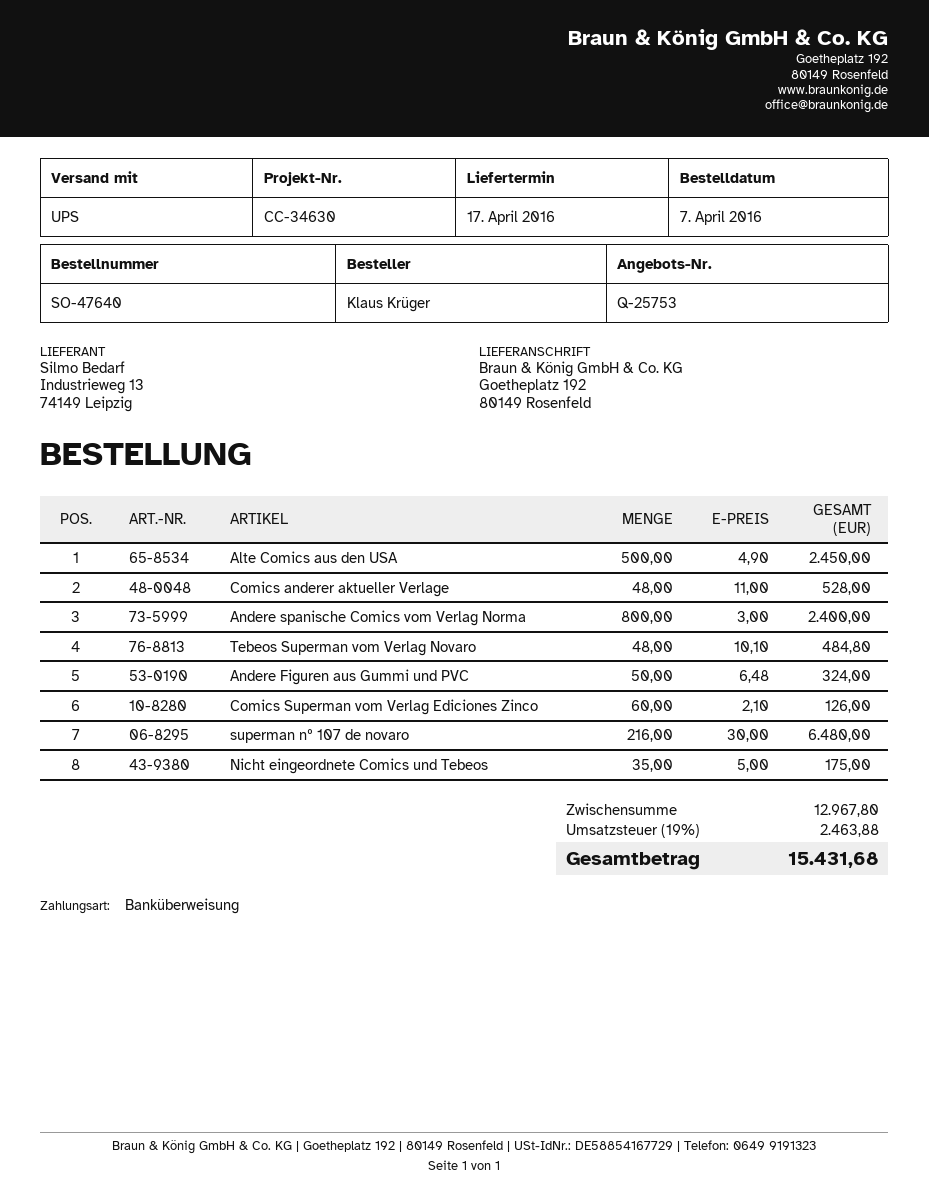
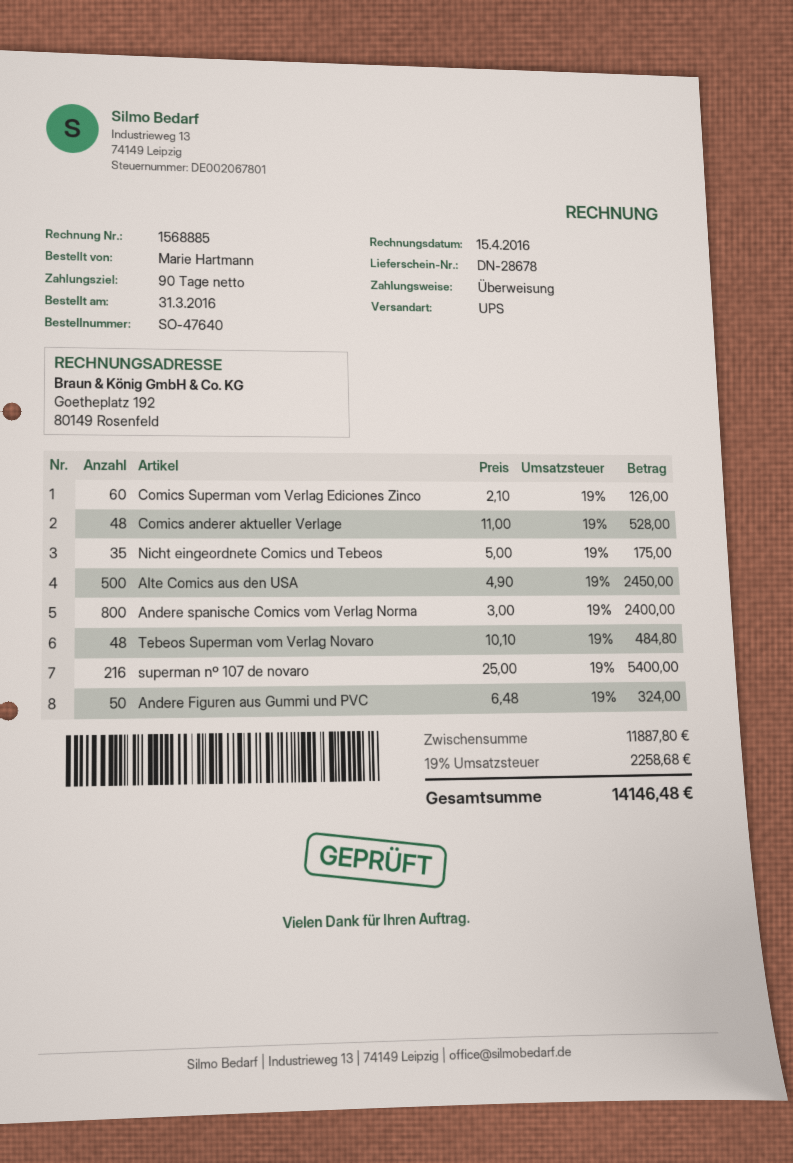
order date: 2016-04-07 -> 2016-03-31
ordered by: Klaus Krüger -> Marie Hartmann
superman nº 107 de novaro: 216 x 30.00 = 6480.00 -> 216 x 25.00 = 5400.00
subtotal: 12967.80 -> 11887.80
tax: 19% = 2463.88 -> 19% = 2258.68
total: 15431.68 -> 14146.48

